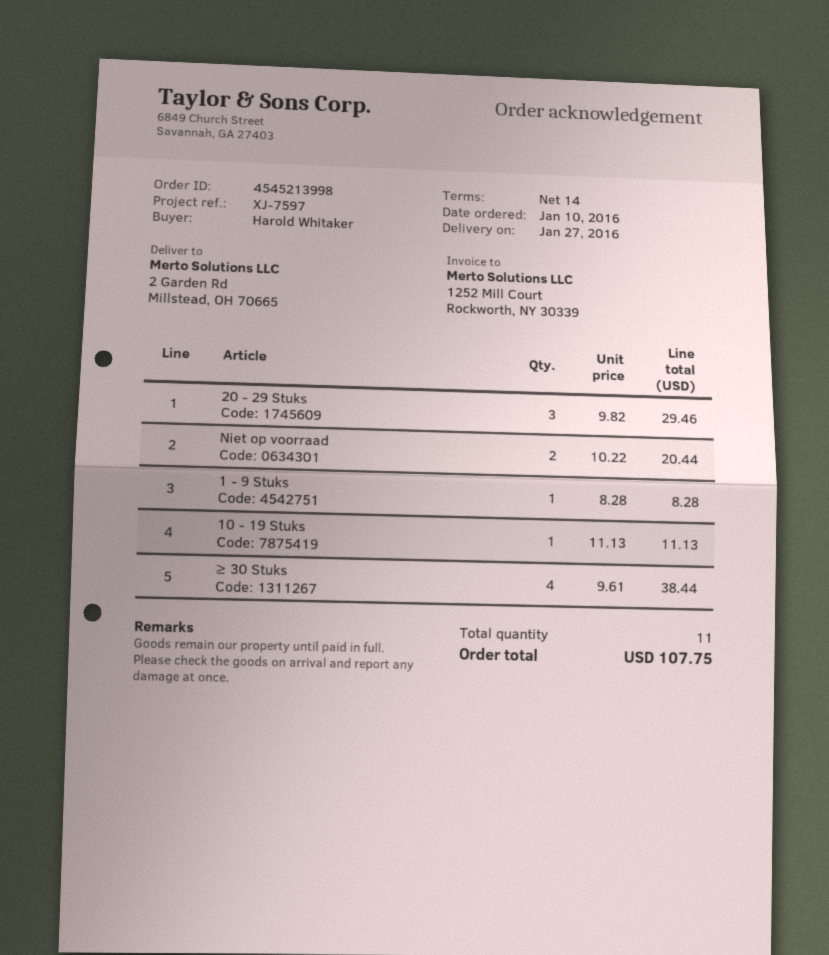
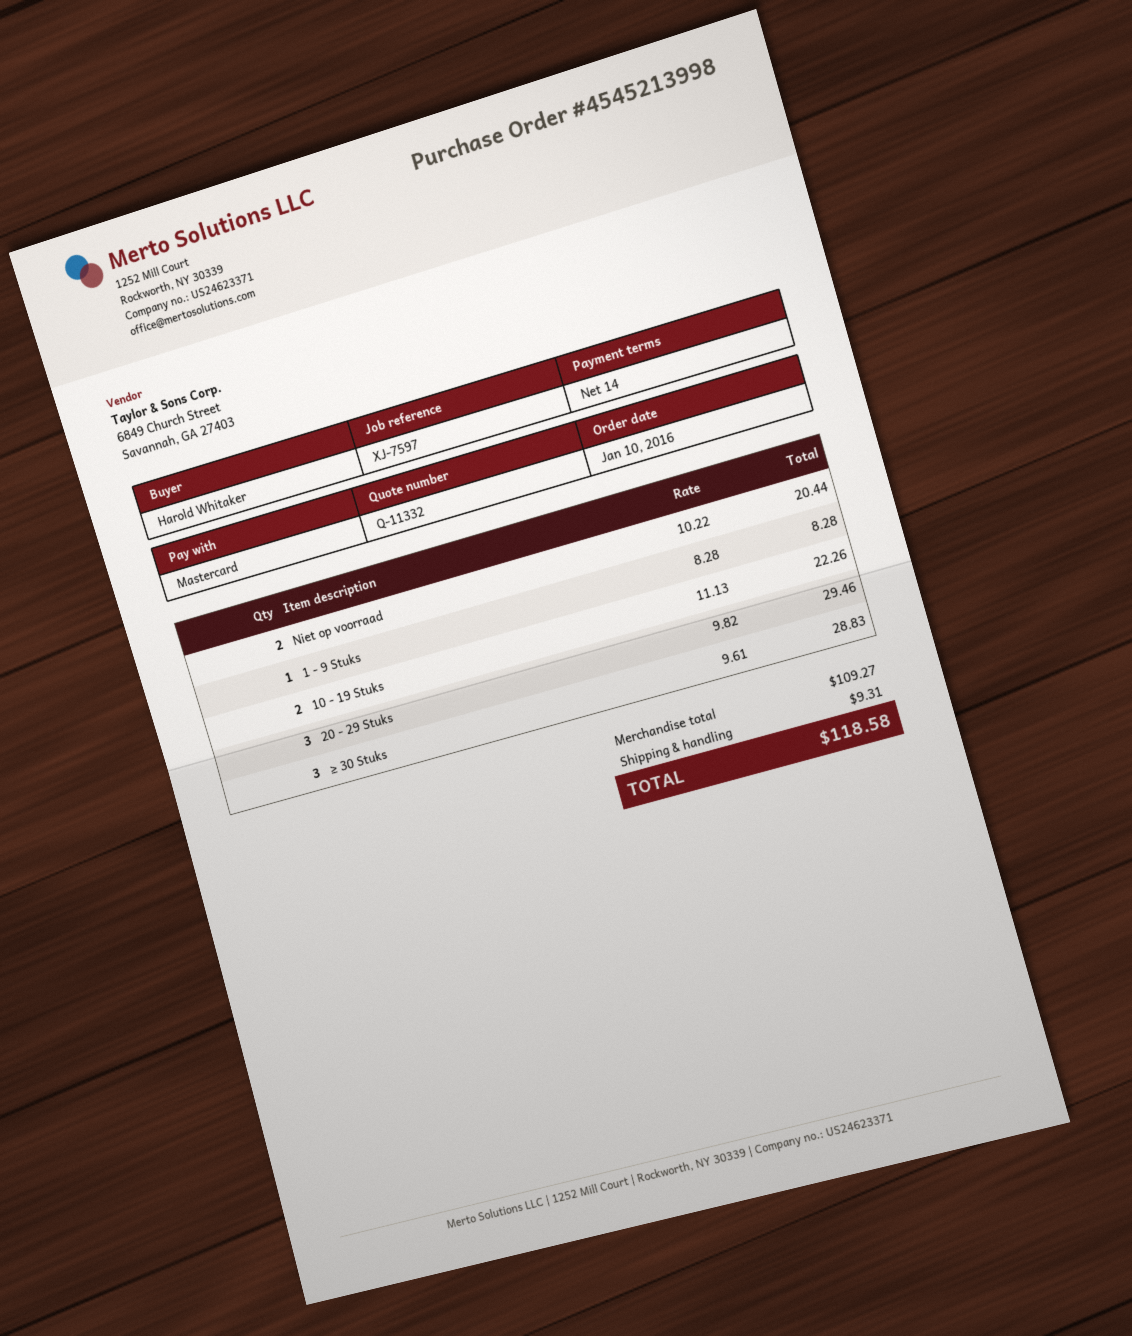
10 - 19 Stuks: 1 x 11.13 = 11.13 -> 2 x 11.13 = 22.26
≥ 30 Stuks: 4 x 9.61 = 38.44 -> 3 x 9.61 = 28.83
shipping: none -> 9.31
total: 107.75 -> 118.58

